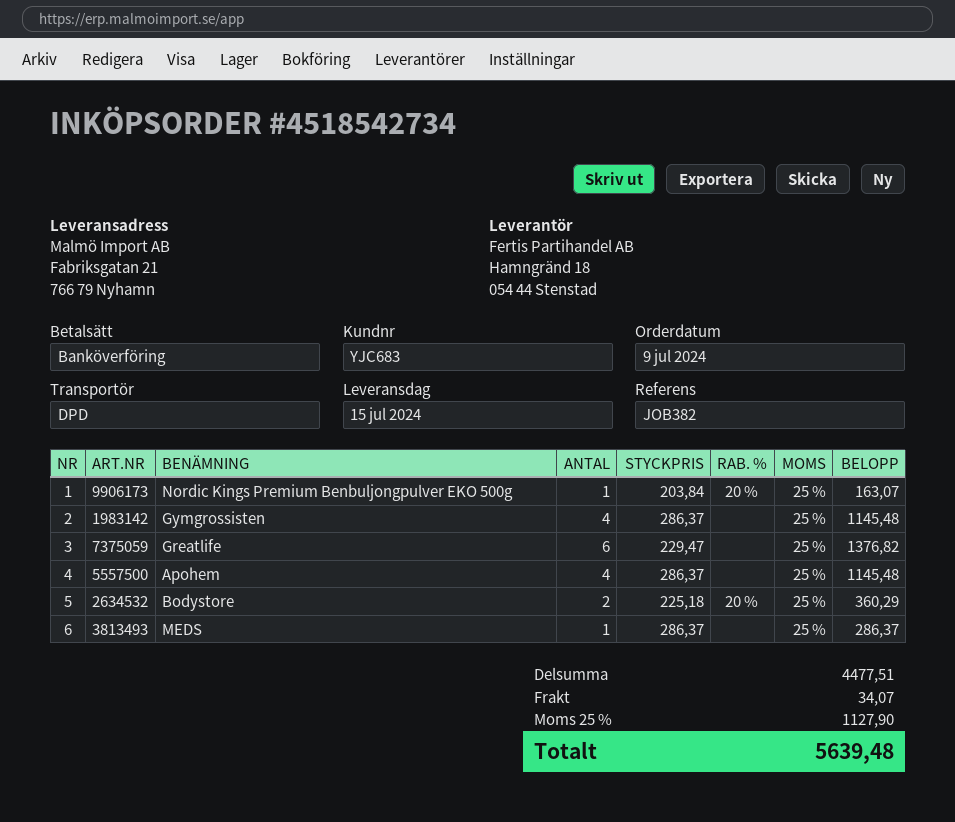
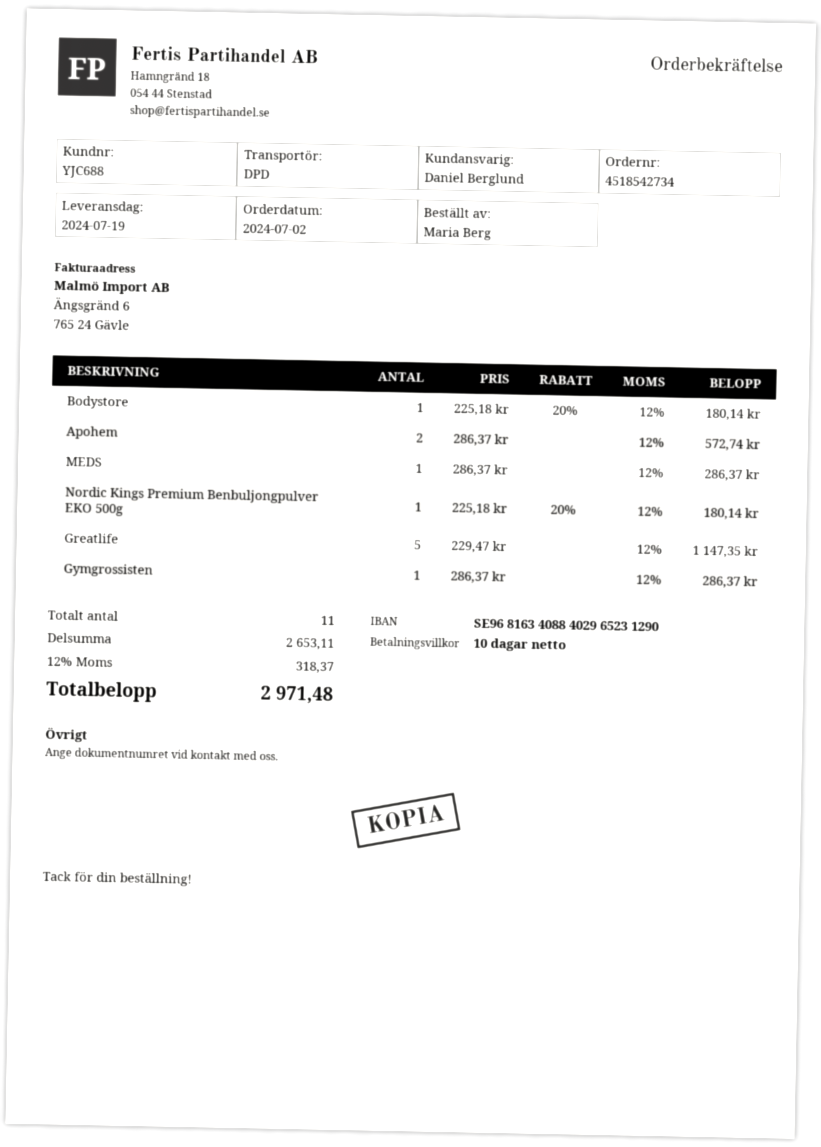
order date: 2024-07-09 -> 2024-07-02
delivery date: 2024-07-15 -> 2024-07-19
customer number: YJC683 -> YJC688
Nordic Kings Premium Benbuljongpulver EKO 500g: 1 x 203.84 - 20% = 163.07 -> 1 x 225.18 - 20% = 180.14
Gymgrossisten: 4 x 286.37 = 1145.48 -> 1 x 286.37 = 286.37
Greatlife: 6 x 229.47 = 1376.82 -> 5 x 229.47 = 1147.35
Apohem: 4 x 286.37 = 1145.48 -> 2 x 286.37 = 572.74
Bodystore: 2 x 225.18 - 20% = 360.29 -> 1 x 225.18 - 20% = 180.14
subtotal: 4477.51 -> 2653.11
shipping: 34.07 -> none
tax: 25% = 1127.90 -> 12% = 318.37
total: 5639.48 -> 2971.48

